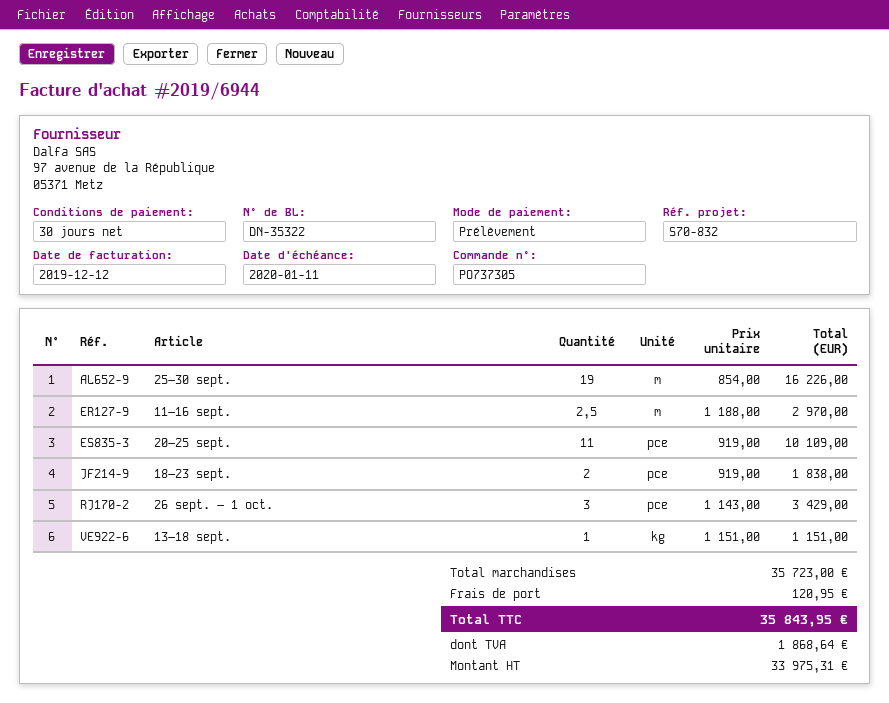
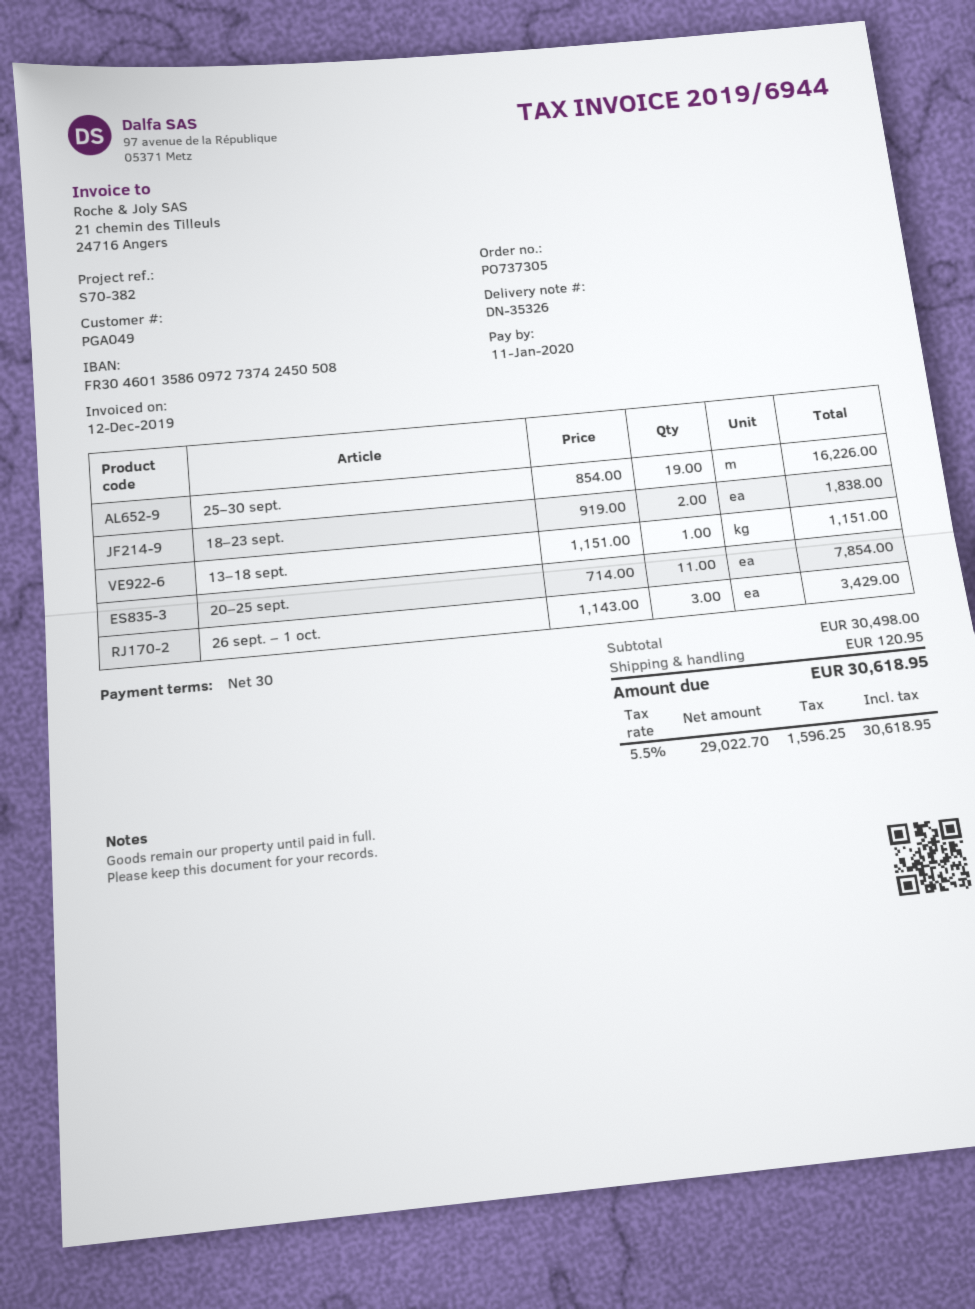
delivery note number: DN-35322 -> DN-35326
reference: S70-832 -> S70-382
11–16 sept.: 2.5 x 1188.00 = 2970.00 -> none
20–25 sept.: 11 x 919.00 = 10109.00 -> 11 x 714.00 = 7854.00
subtotal: 35723.00 -> 30498.00
net: 33975.31 -> 29022.70
tax: 1868.64 -> 1596.25
total: 35843.95 -> 30618.95

